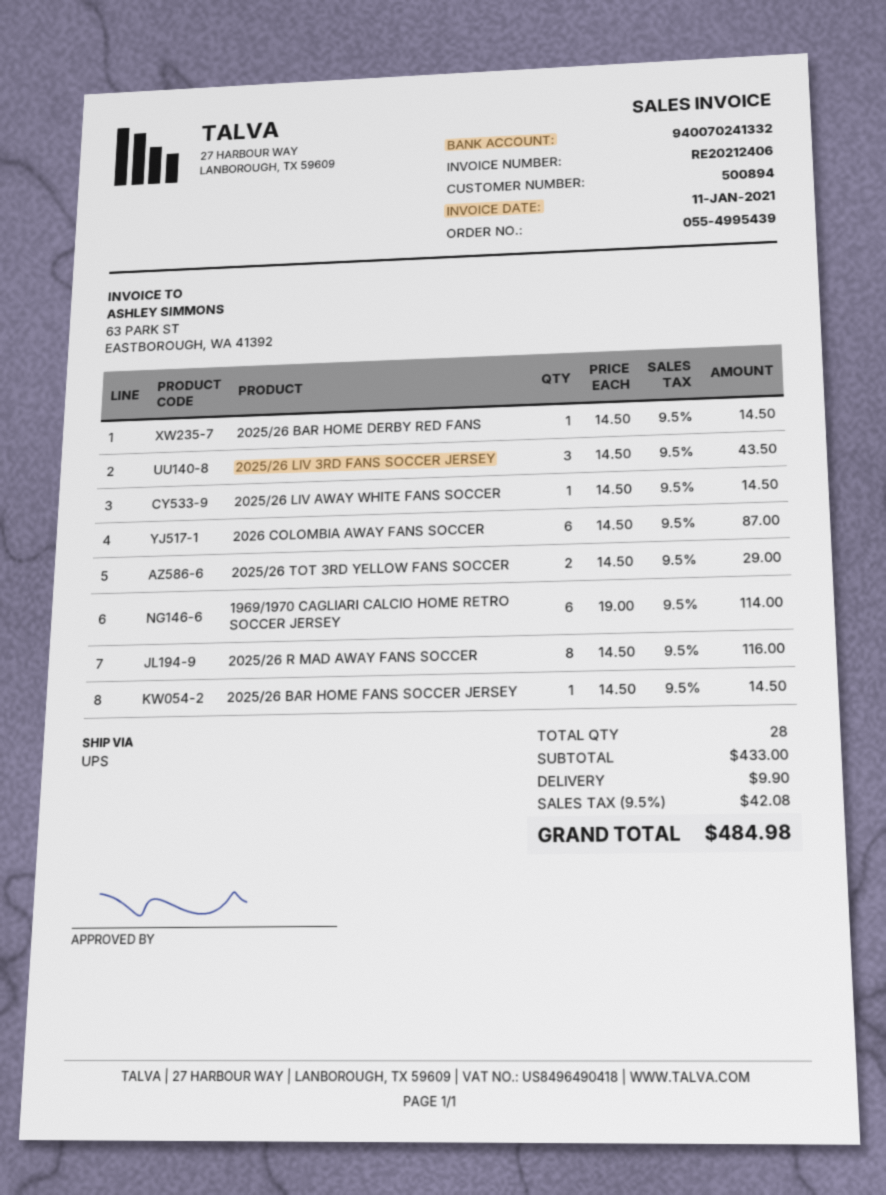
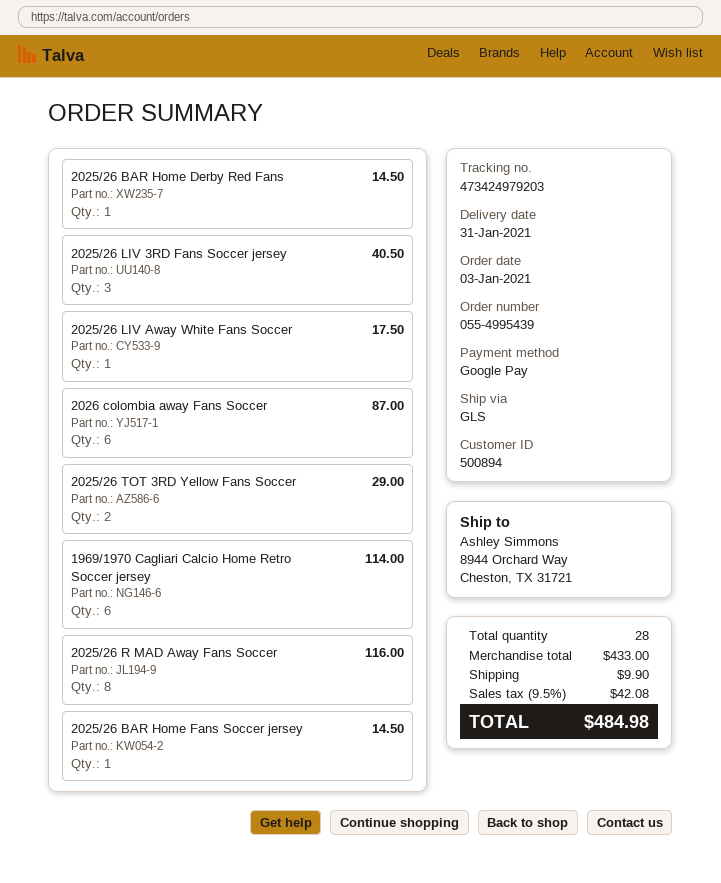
shipping method: UPS -> GLS
2025/26 LIV 3RD FANS SOCCER JERSEY: 3 for 43.50 -> 3 for 40.50
2025/26 LIV AWAY WHITE FANS SOCCER: 1 for 14.50 -> 1 for 17.50

